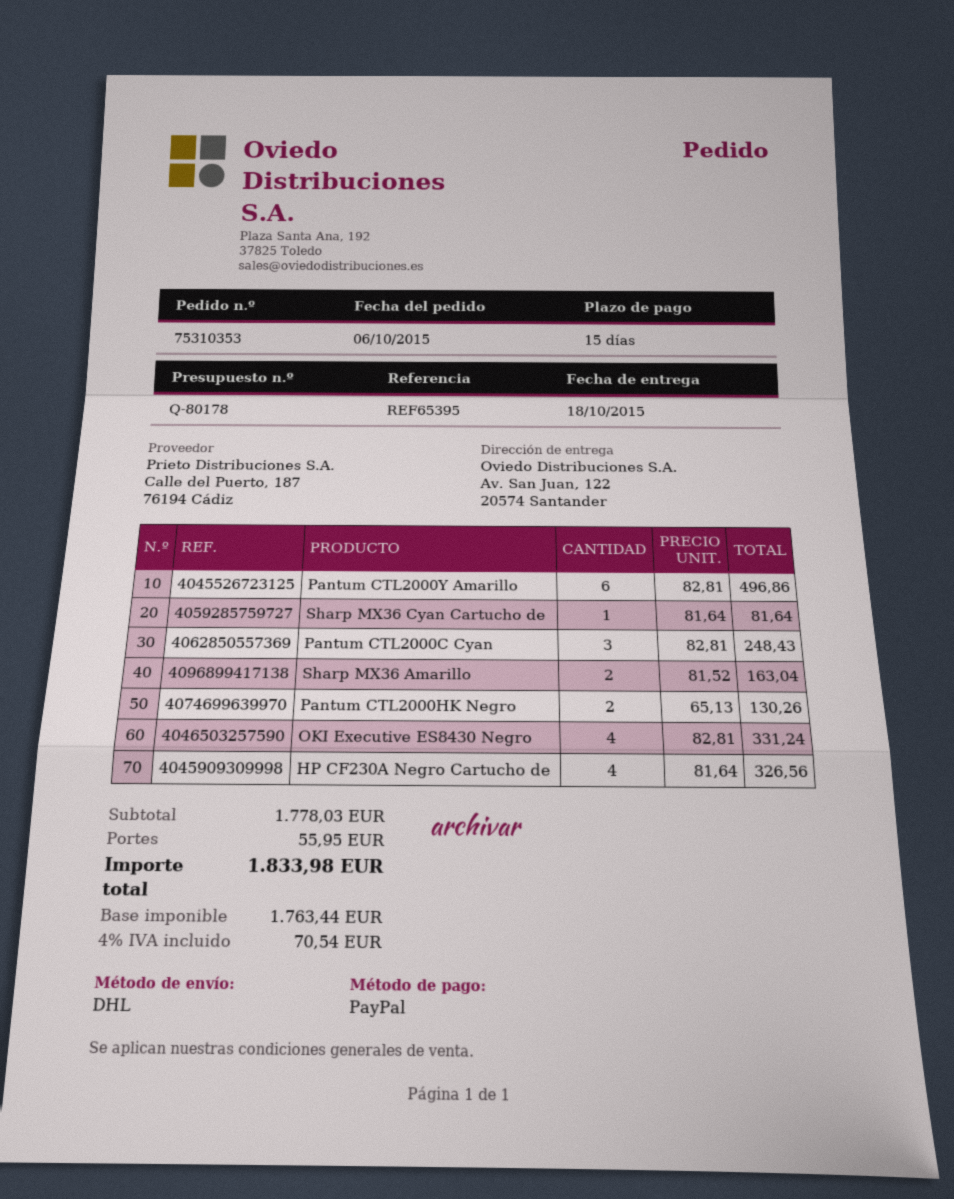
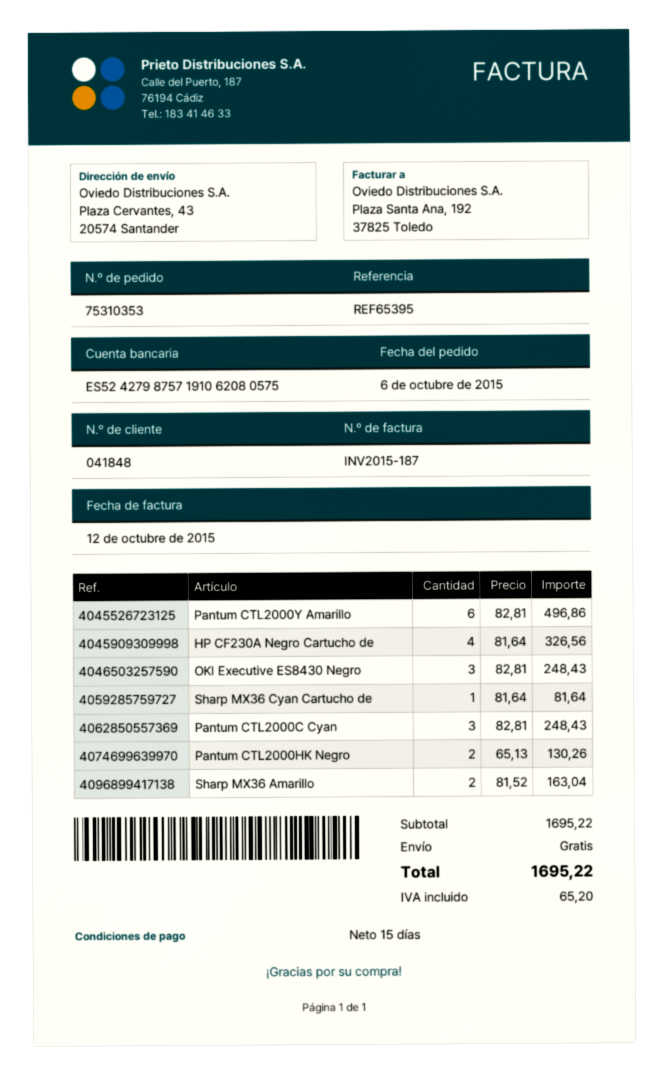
ship to: Av. San Juan, 122, 20574 Santander -> Plaza Cervantes, 43, 20574 Santander
OKI Executive ES8430 Negro: 4 x 82.81 = 331.24 -> 3 x 82.81 = 248.43
subtotal: 1778.03 -> 1695.22
shipping: 55.95 -> 0.00
tax: 70.54 -> 65.20
total: 1833.98 -> 1695.22

